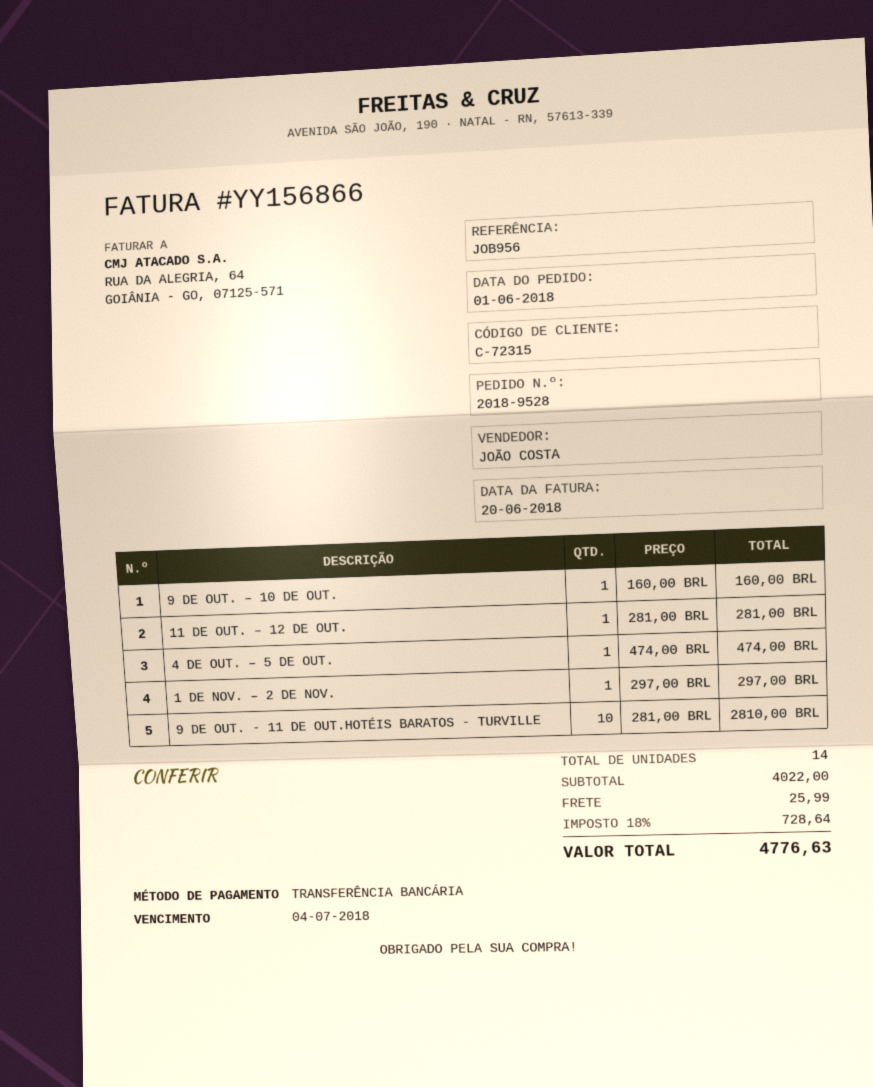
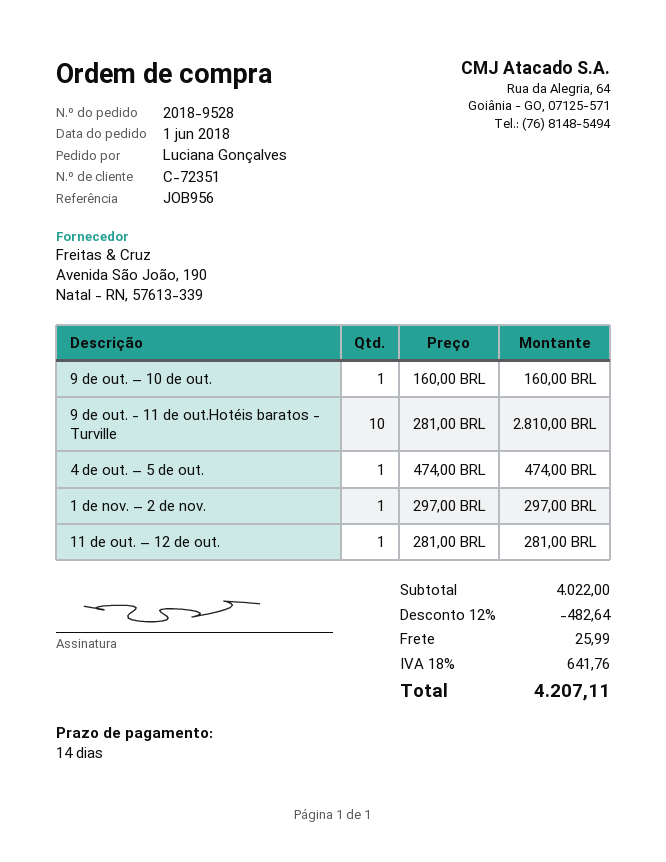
customer number: C-72315 -> C-72351
discount: none -> 12% = 482.64
tax: 18% = 728.64 -> 18% = 641.76
total: 4776.63 -> 4207.11

